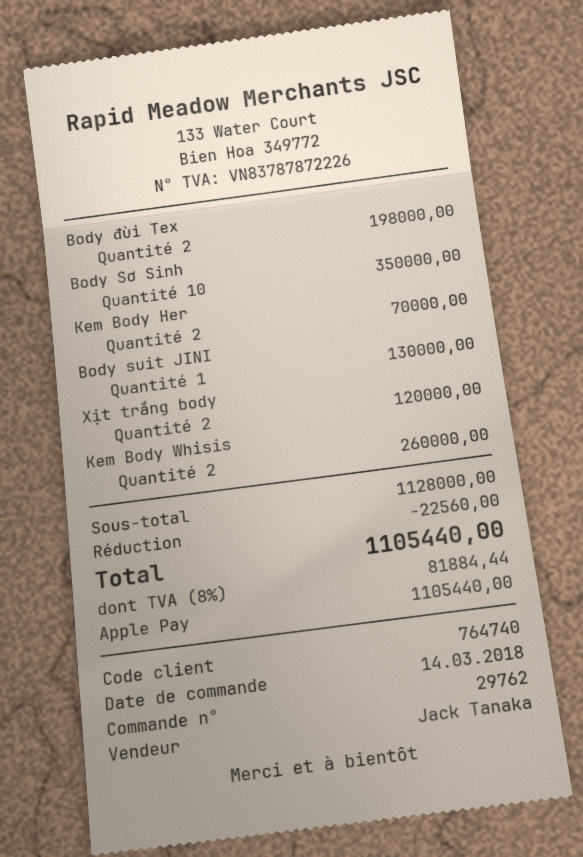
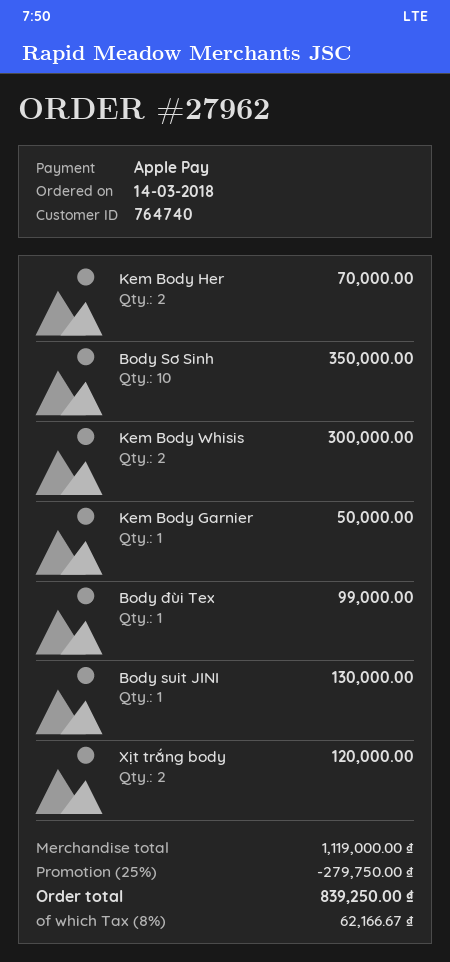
order number: 29762 -> 27962
Body đùi Tex: 2 for 198000.00 -> 1 for 99000.00
Kem Body Whisis: 2 for 260000.00 -> 2 for 300000.00
Kem Body Garnier: none -> 1 for 50000.00
subtotal: 1128000.00 -> 1119000.00
discount: 22560.00 -> 279750.00
tax: 8% = 81884.44 -> 8% = 62166.67
total: 1105440.00 -> 839250.00

